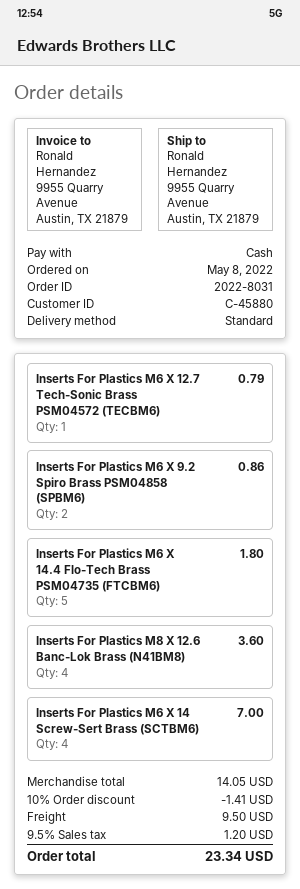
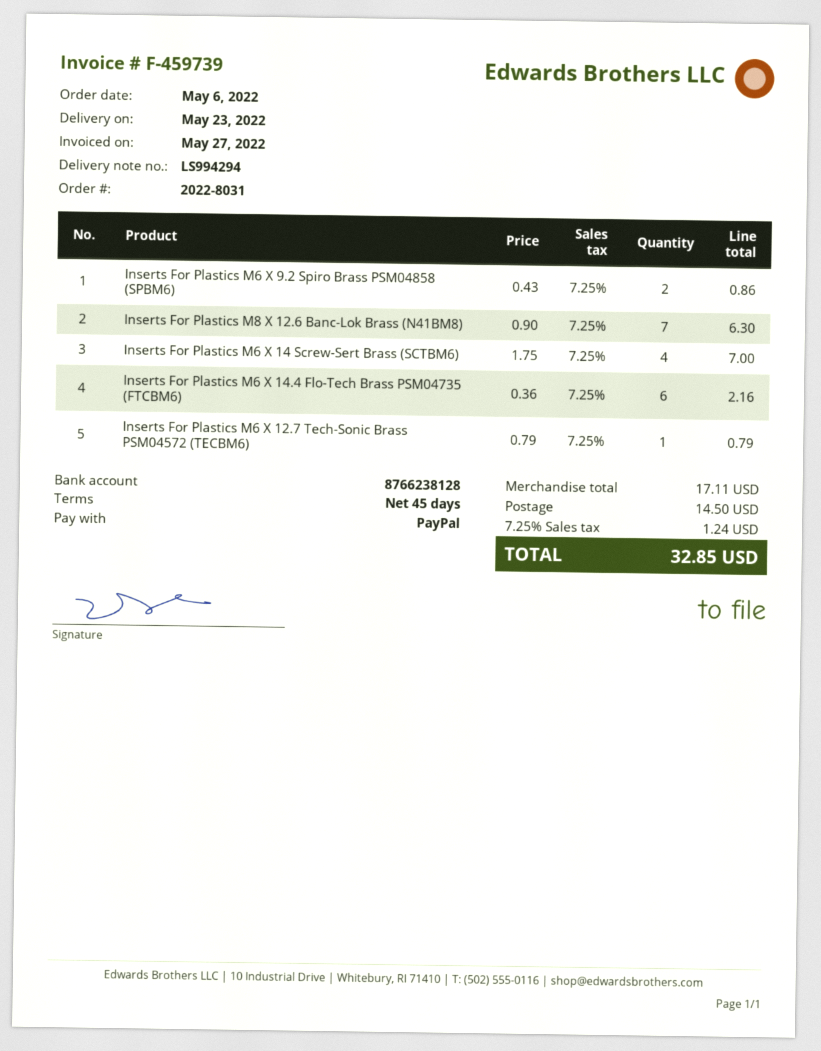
order date: 2022-05-08 -> 2022-05-06
payment method: cash -> PayPal
Inserts For Plastics M6 X 14.4 Flo-Tech Brass PSM04735 (FTCBM6): 5 for 1.80 -> 6 for 2.16
Inserts For Plastics M8 X 12.6 Banc-Lok Brass (N41BM8): 4 for 3.60 -> 7 for 6.30
subtotal: 14.05 -> 17.11
discount: 10% = 1.41 -> none
shipping: 9.50 -> 14.50
tax: 9.5% = 1.20 -> 7.25% = 1.24
total: 23.34 -> 32.85

